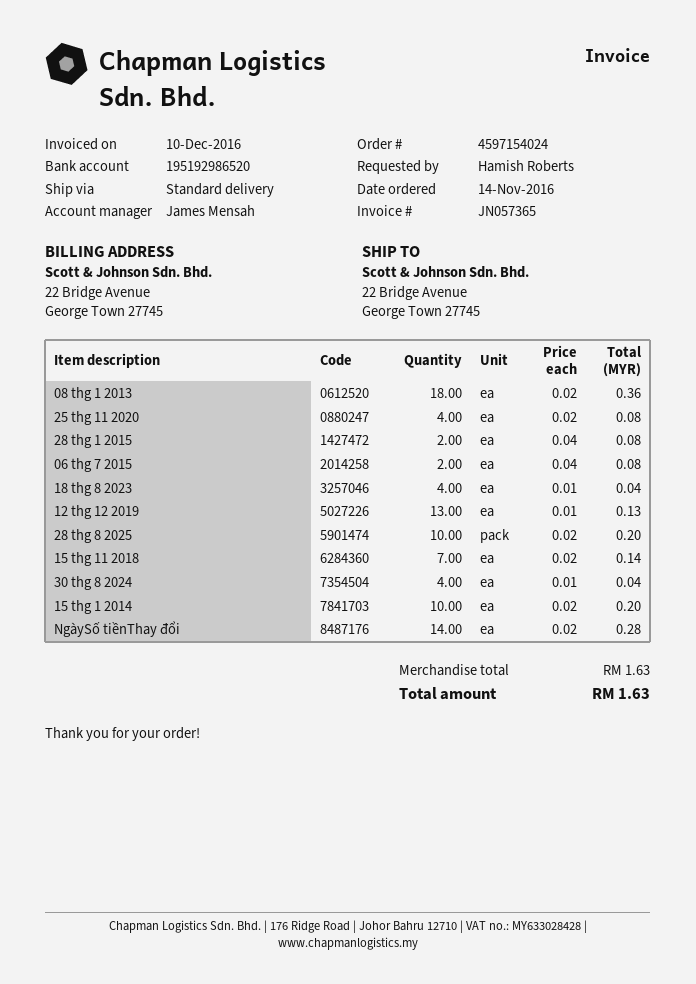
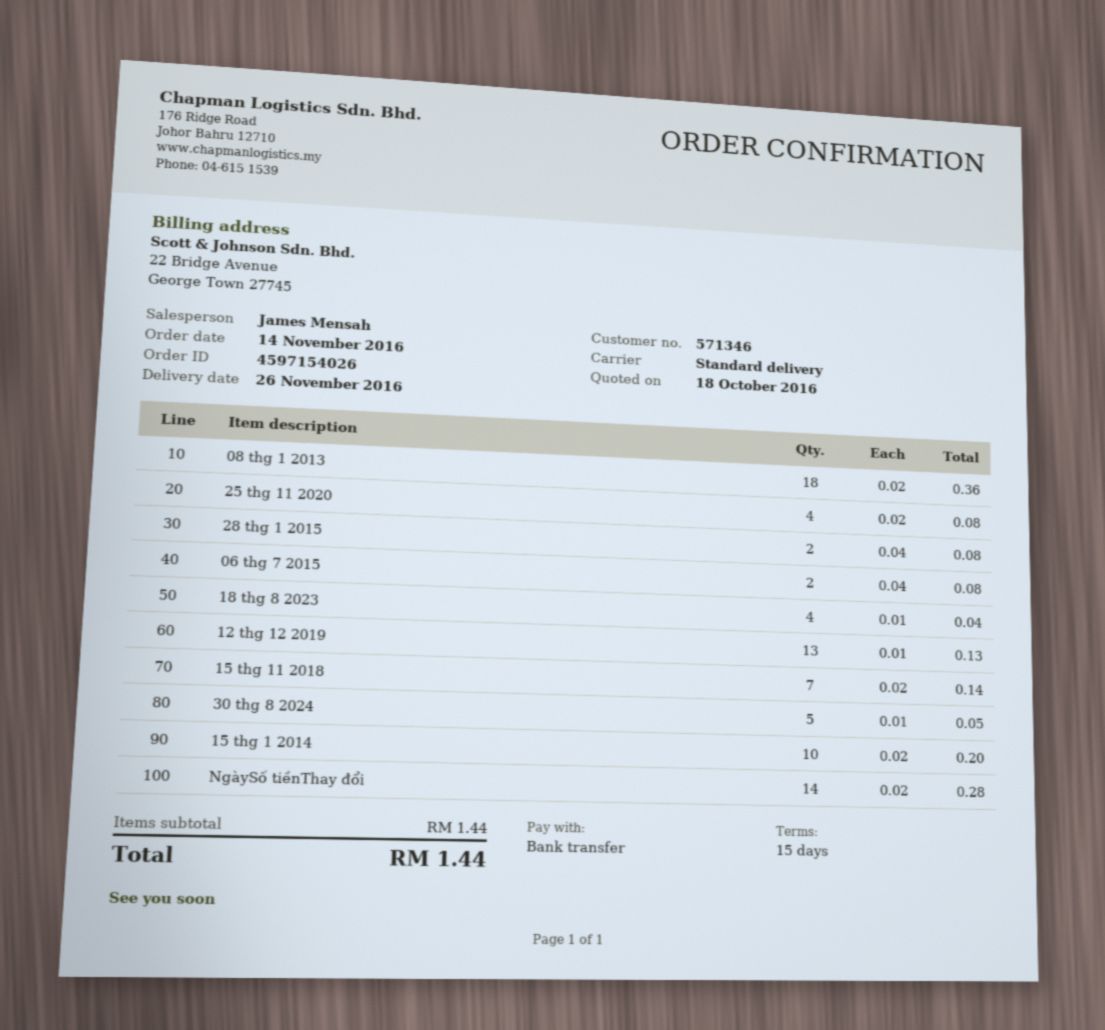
order number: 4597154024 -> 4597154026
28 thg 8 2025: 10 x 0.02 = 0.20 -> none
30 thg 8 2024: 4 x 0.01 = 0.04 -> 5 x 0.01 = 0.05
subtotal: 1.63 -> 1.44
total: 1.63 -> 1.44

